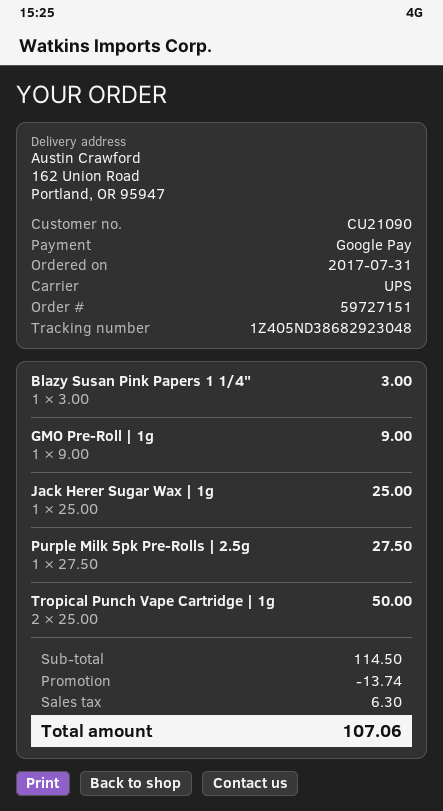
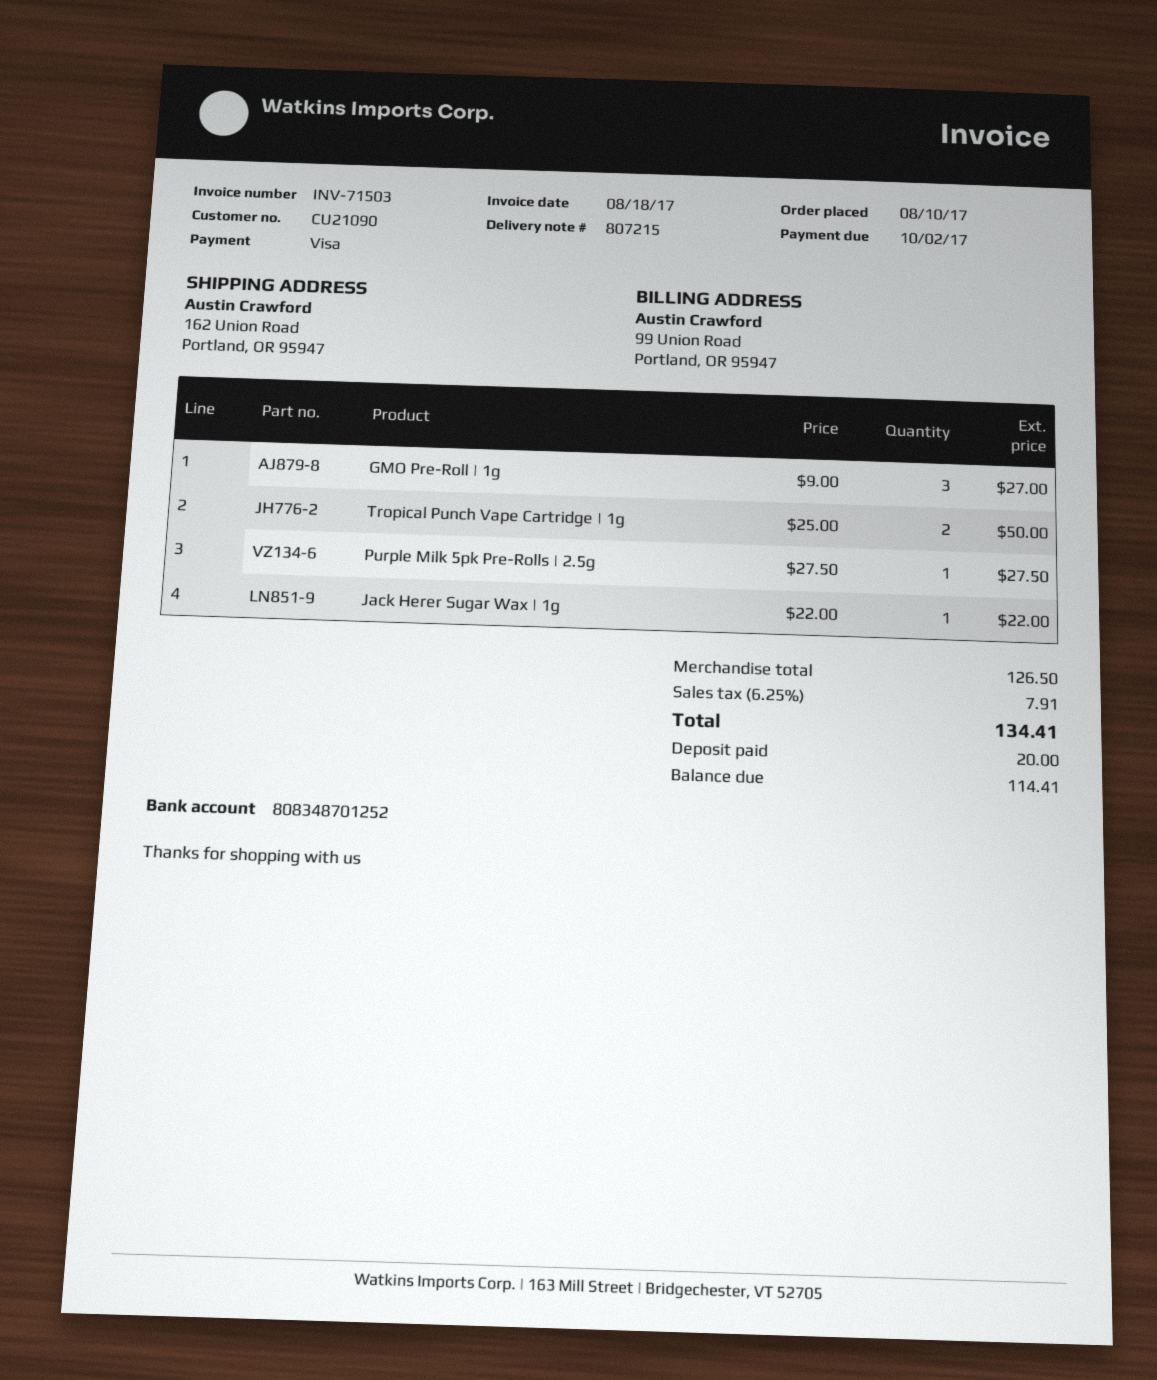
order date: 2017-07-31 -> 2017-08-10
payment method: Google Pay -> Visa
Blazy Susan Pink Papers 1 1/4": 1 x 3.00 = 3.00 -> none
GMO Pre-Roll | 1g: 1 x 9.00 = 9.00 -> 3 x 9.00 = 27.00
Jack Herer Sugar Wax | 1g: 1 x 25.00 = 25.00 -> 1 x 22.00 = 22.00
subtotal: 114.50 -> 126.50
discount: 13.74 -> none
tax: 6.30 -> 7.91
total: 107.06 -> 134.41

